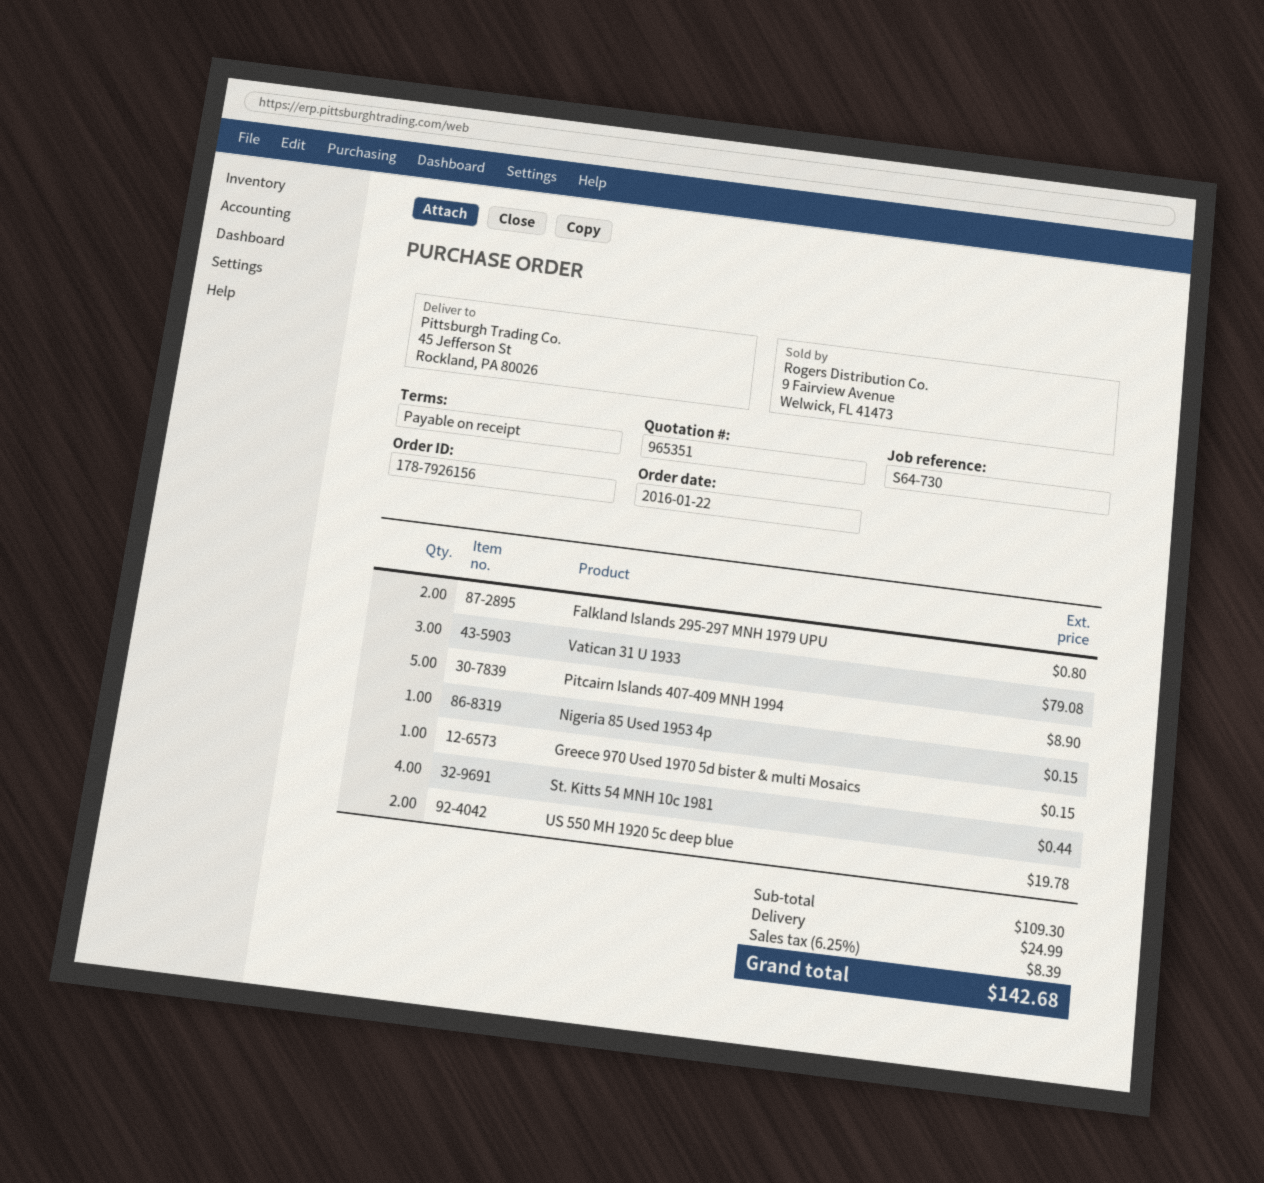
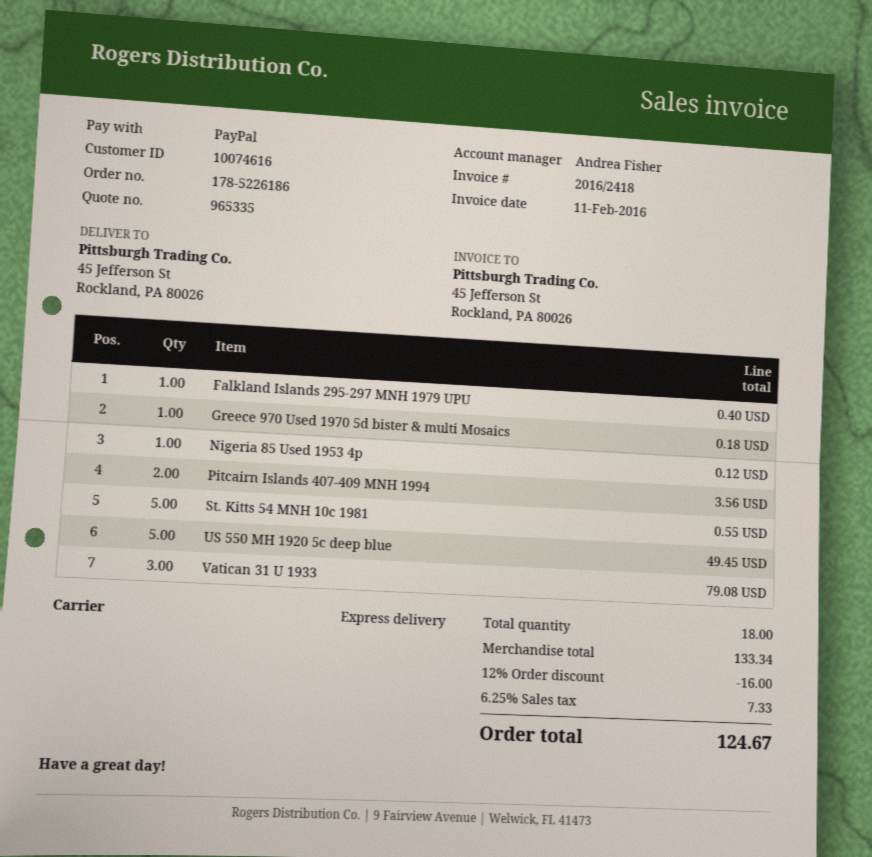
quote number: 965351 -> 965335
order number: 178-7926156 -> 178-5226186
Falkland Islands 295-297 MNH 1979 UPU: 2 for 0.80 -> 1 for 0.40
Pitcairn Islands 407-409 MNH 1994: 5 for 8.90 -> 2 for 3.56
Nigeria 85 Used 1953 4p: 1 for 0.15 -> 1 for 0.12
Greece 970 Used 1970 5d bister & multi Mosaics: 1 for 0.15 -> 1 for 0.18
St. Kitts 54 MNH 10c 1981: 4 for 0.44 -> 5 for 0.55
US 550 MH 1920 5c deep blue: 2 for 19.78 -> 5 for 49.45
subtotal: 109.30 -> 133.34
discount: none -> 12% = 16.00
shipping: 24.99 -> none
tax: 6.25% = 8.39 -> 6.25% = 7.33
total: 142.68 -> 124.67

